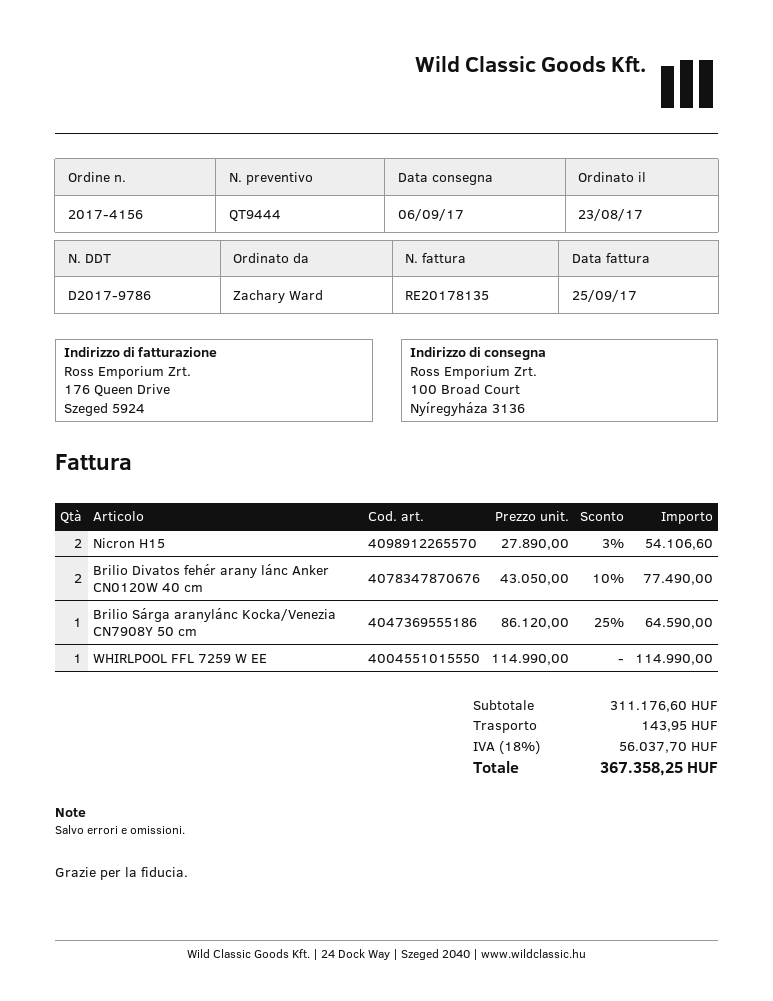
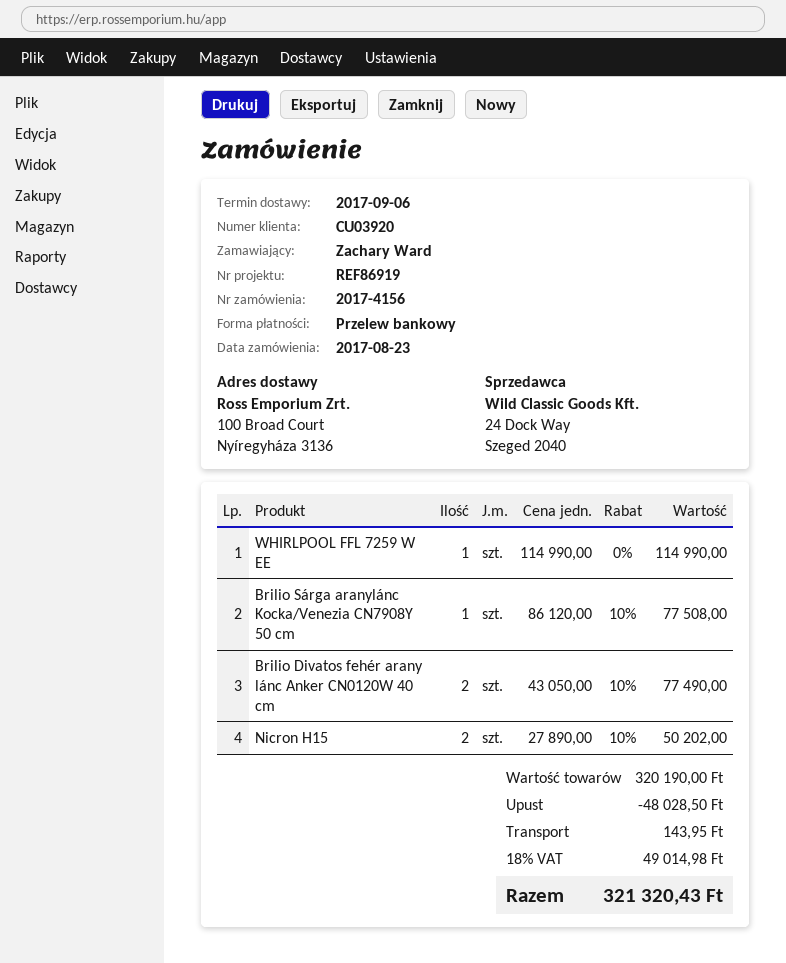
Nicron H15: 2 x 27890.00 - 3% = 54106.60 -> 2 x 27890.00 - 10% = 50202.00
Brilio Sárga aranylánc Kocka/Venezia CN7908Y 50 cm: 1 x 86120.00 - 25% = 64590.00 -> 1 x 86120.00 - 10% = 77508.00
subtotal: 311176.60 -> 320190.00
discount: none -> 48028.50
tax: 18% = 56037.70 -> 18% = 49014.98
total: 367358.25 -> 321320.43

